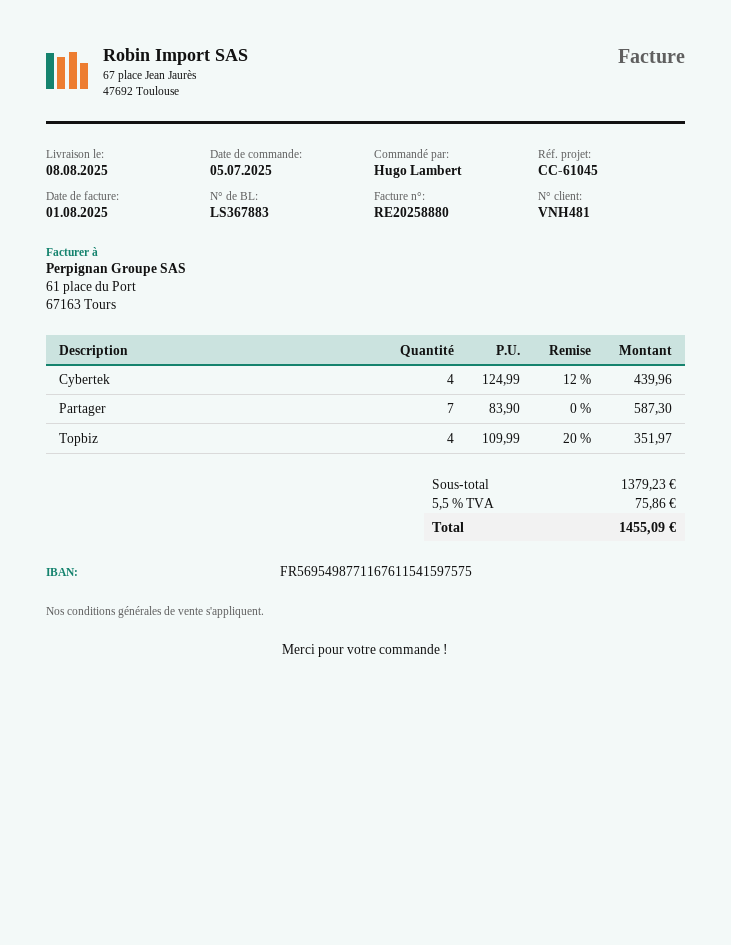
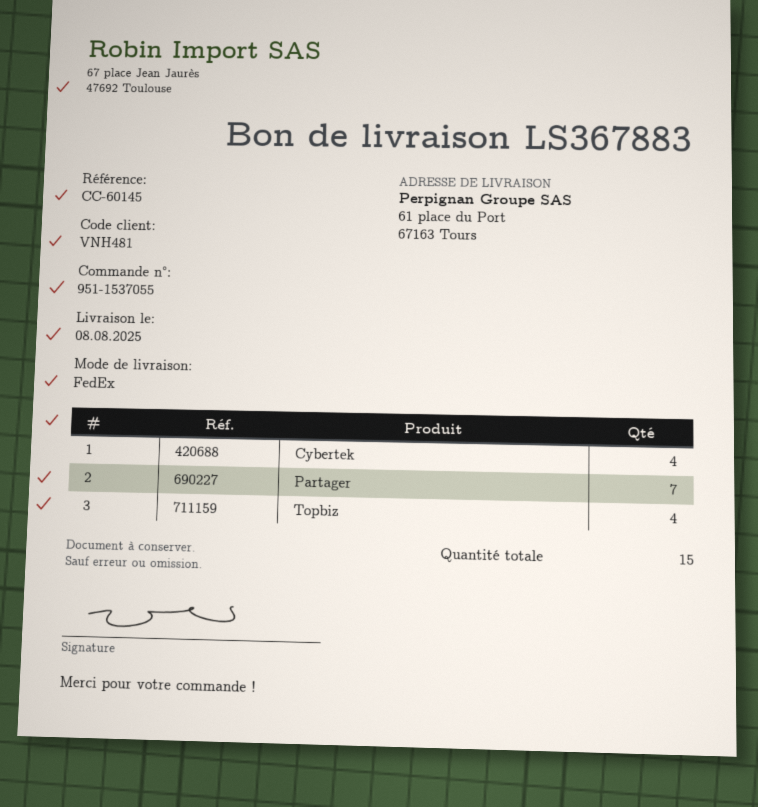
reference: CC-61045 -> CC-60145

